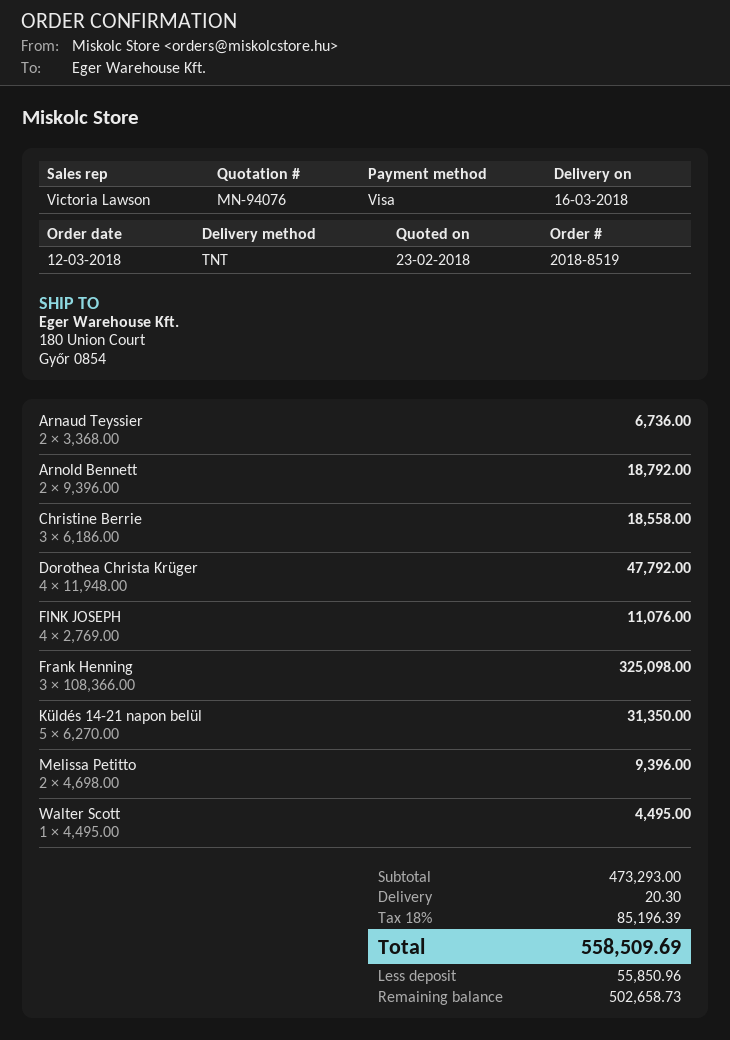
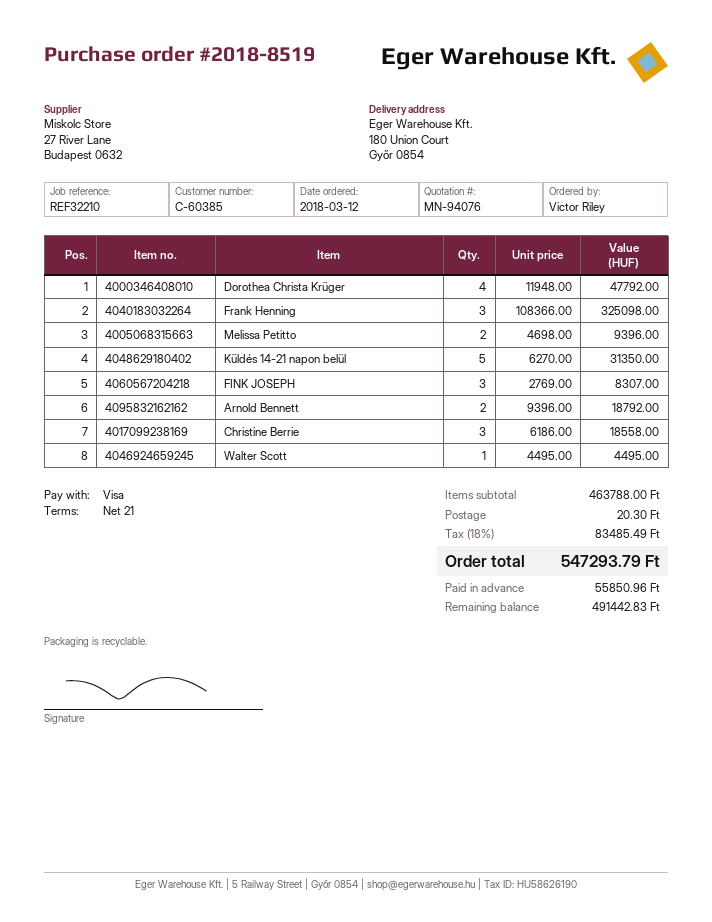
Arnaud Teyssier: 2 x 3368.00 = 6736.00 -> none
FINK JOSEPH: 4 x 2769.00 = 11076.00 -> 3 x 2769.00 = 8307.00
subtotal: 473293.00 -> 463788.00
tax: 18% = 85196.39 -> 18% = 83485.49
total: 558509.69 -> 547293.79
balance: 502658.73 -> 491442.83

